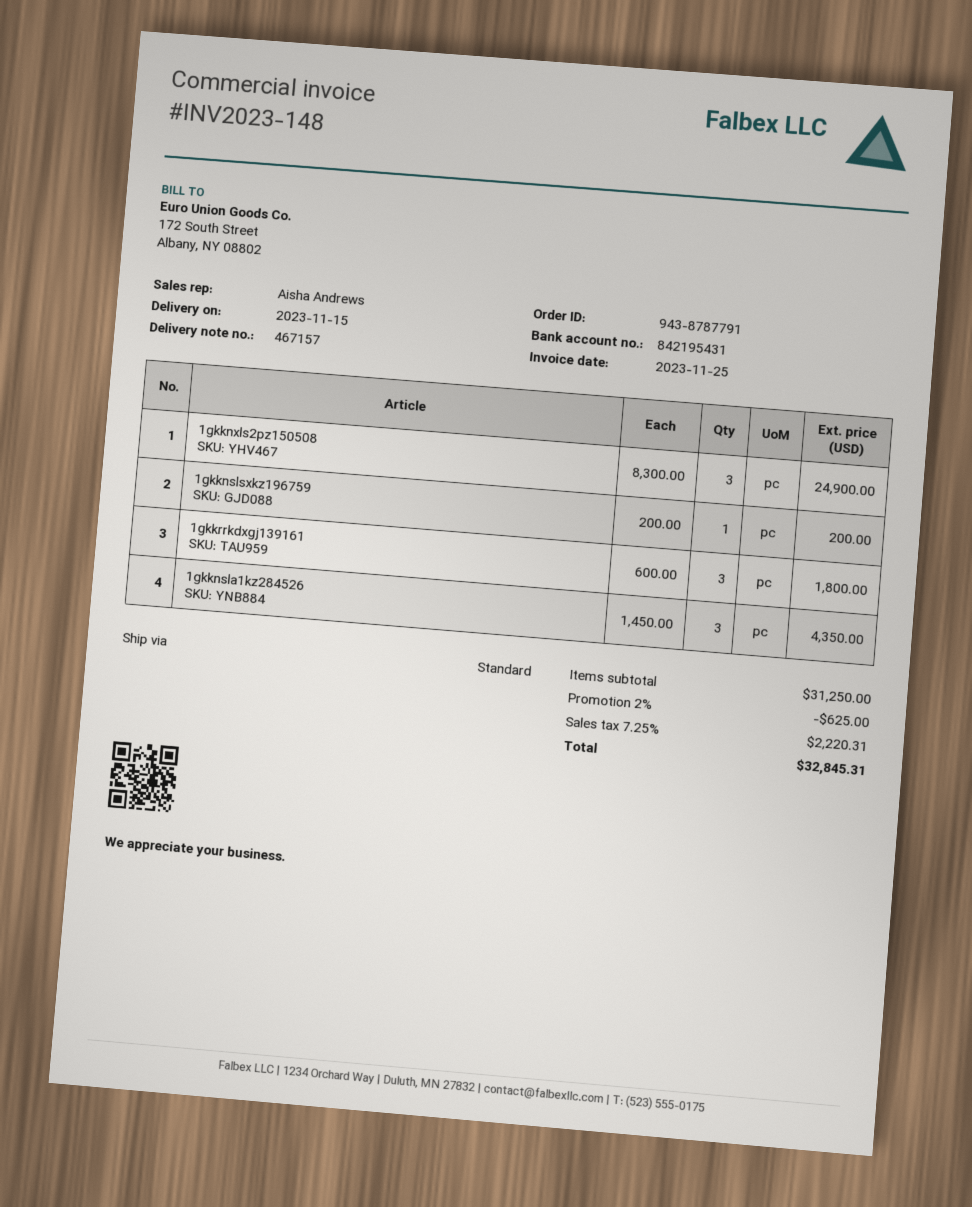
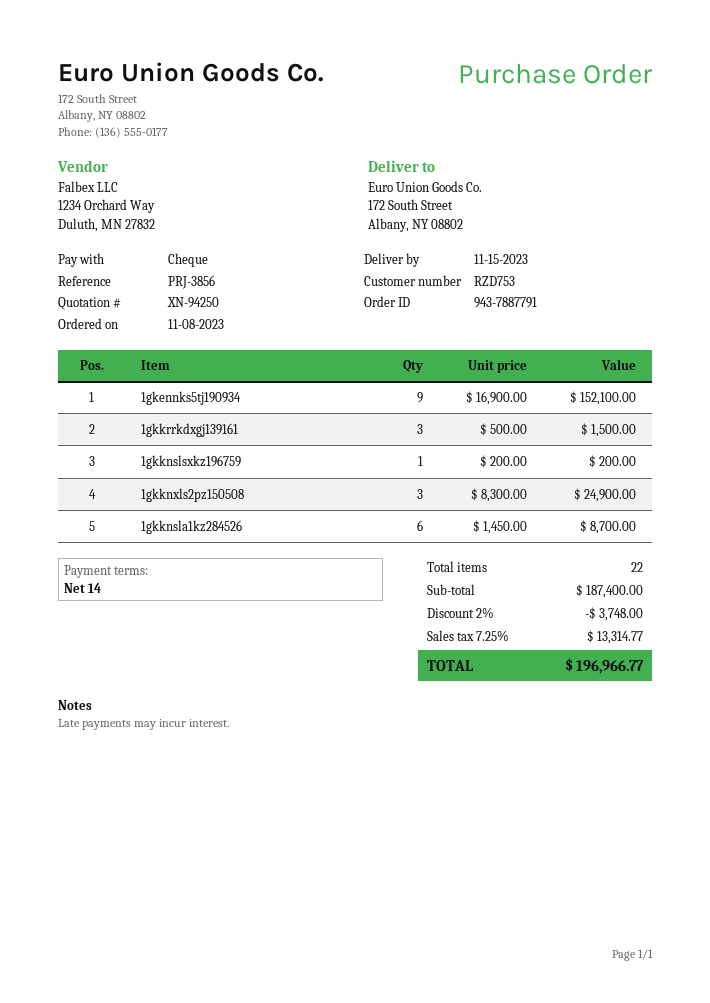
order number: 943-8787791 -> 943-7887791
1gkkrrkdxgj139161: 3 x 600.00 = 1800.00 -> 3 x 500.00 = 1500.00
1gkknsla1kz284526: 3 x 1450.00 = 4350.00 -> 6 x 1450.00 = 8700.00
1gkennks5tj190934: none -> 9 x 16900.00 = 152100.00
subtotal: 31250.00 -> 187400.00
discount: 2% = 625.00 -> 2% = 3748.00
tax: 7.25% = 2220.31 -> 7.25% = 13314.77
total: 32845.31 -> 196966.77

